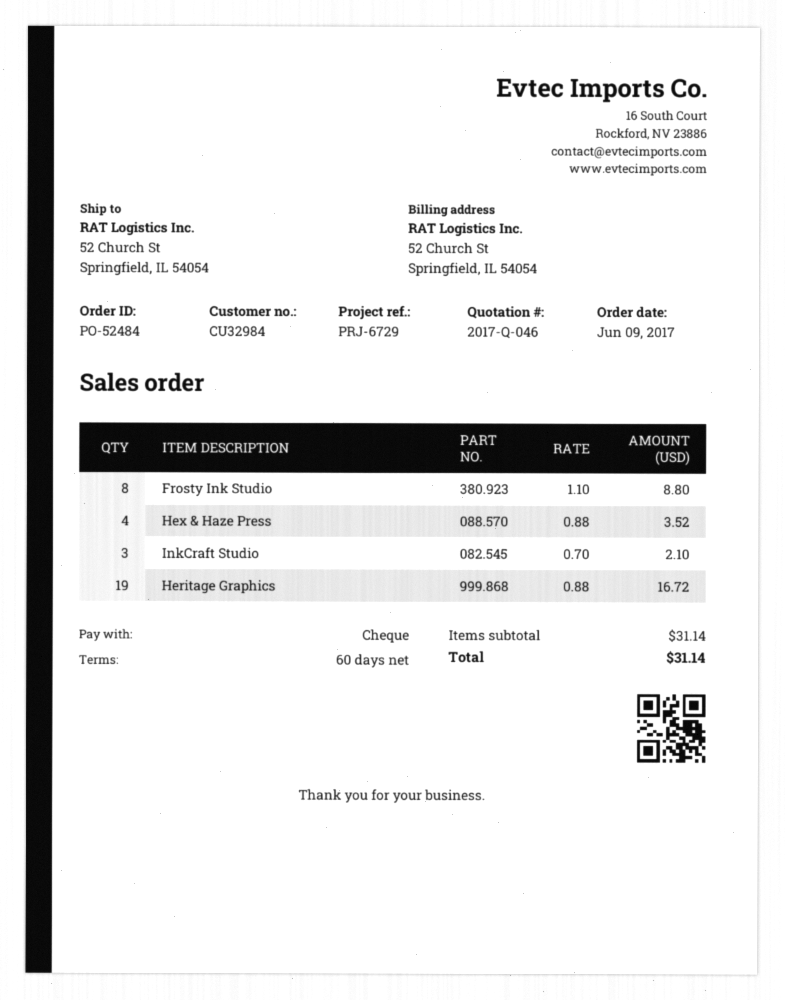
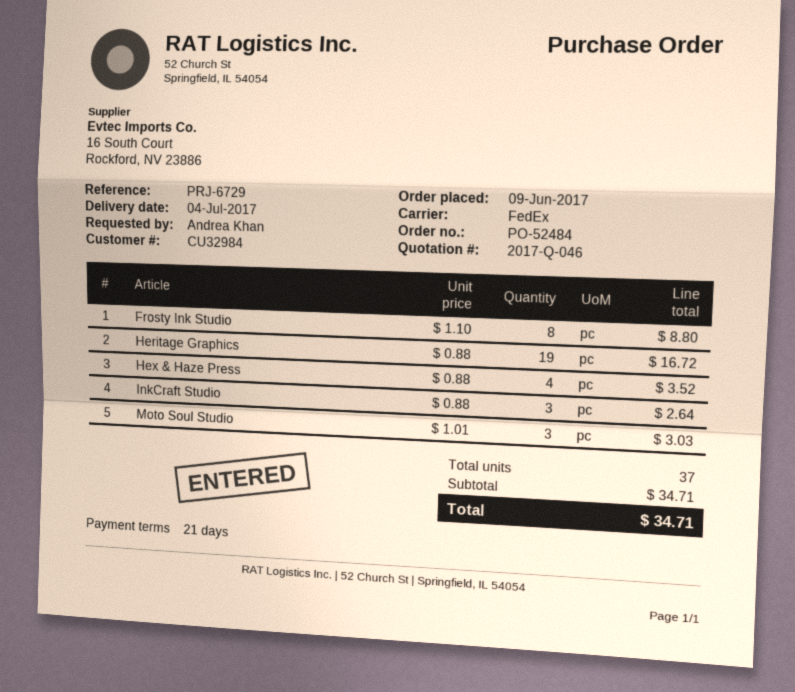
payment terms: 60 days -> 21 days
InkCraft Studio: 3 x 0.70 = 2.10 -> 3 x 0.88 = 2.64
Moto Soul Studio: none -> 3 x 1.01 = 3.03
subtotal: 31.14 -> 34.71
total: 31.14 -> 34.71

